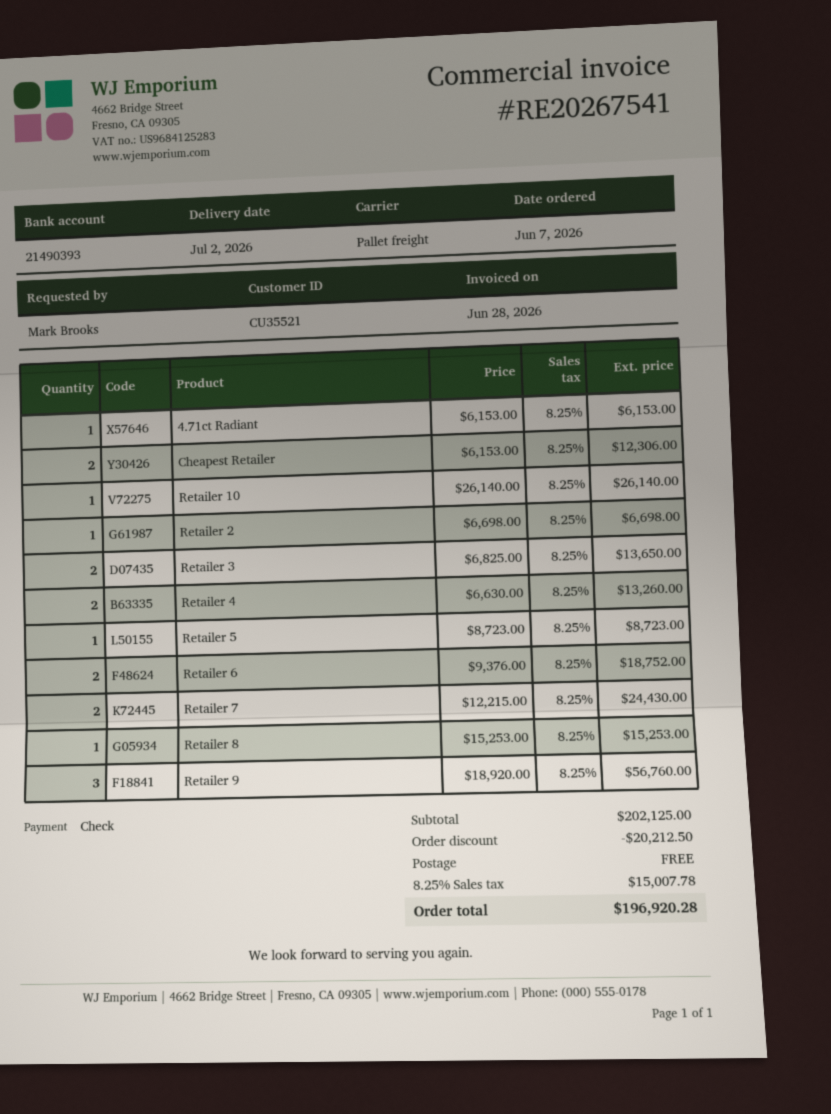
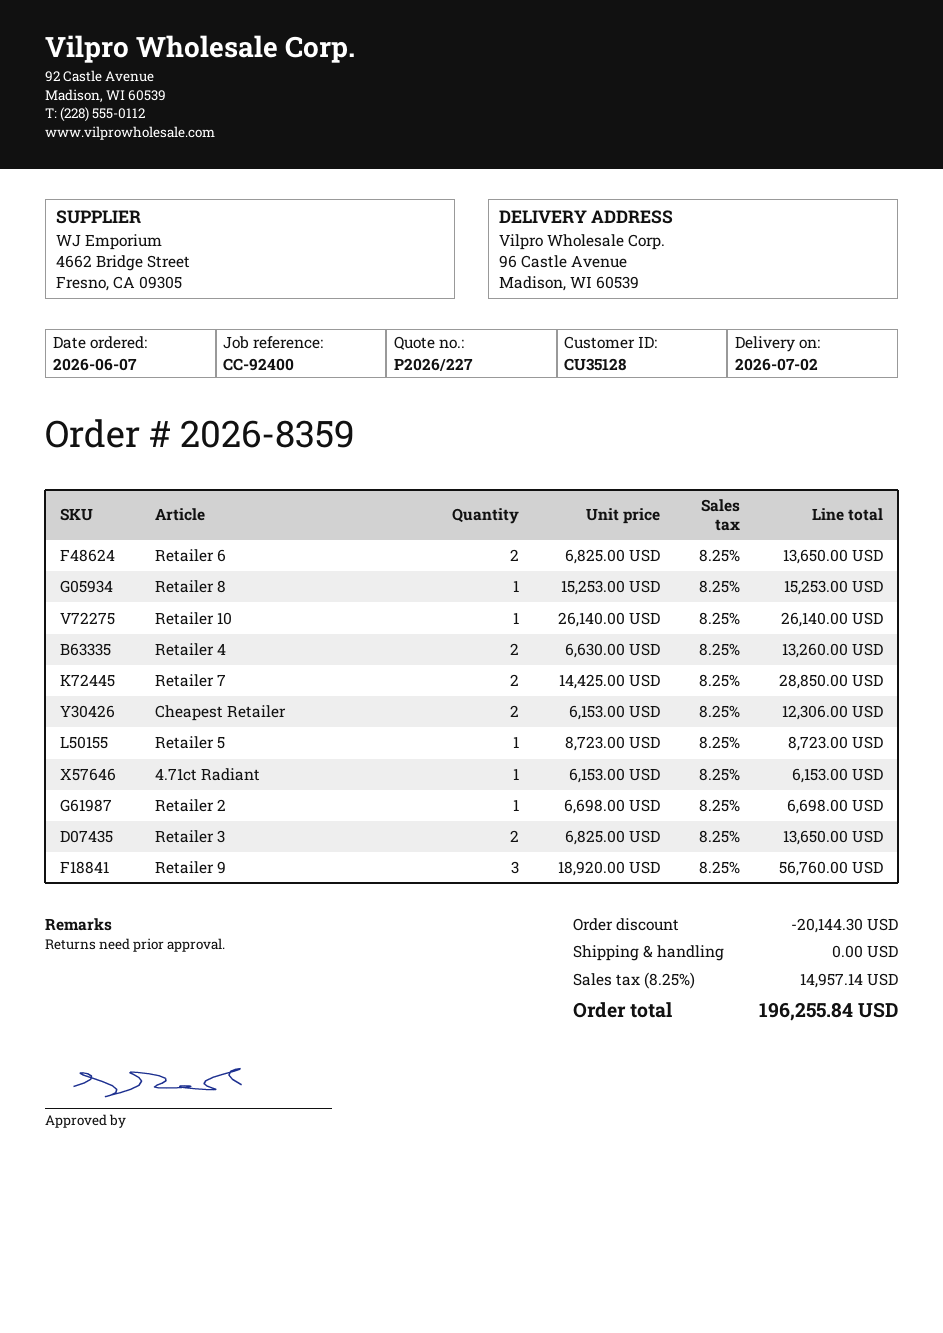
customer number: CU35521 -> CU35128
Retailer 6: 2 x 9376.00 = 18752.00 -> 2 x 6825.00 = 13650.00
Retailer 7: 2 x 12215.00 = 24430.00 -> 2 x 14425.00 = 28850.00
discount: 20212.50 -> 20144.30
tax: 8.25% = 15007.78 -> 8.25% = 14957.14
total: 196920.28 -> 196255.84

